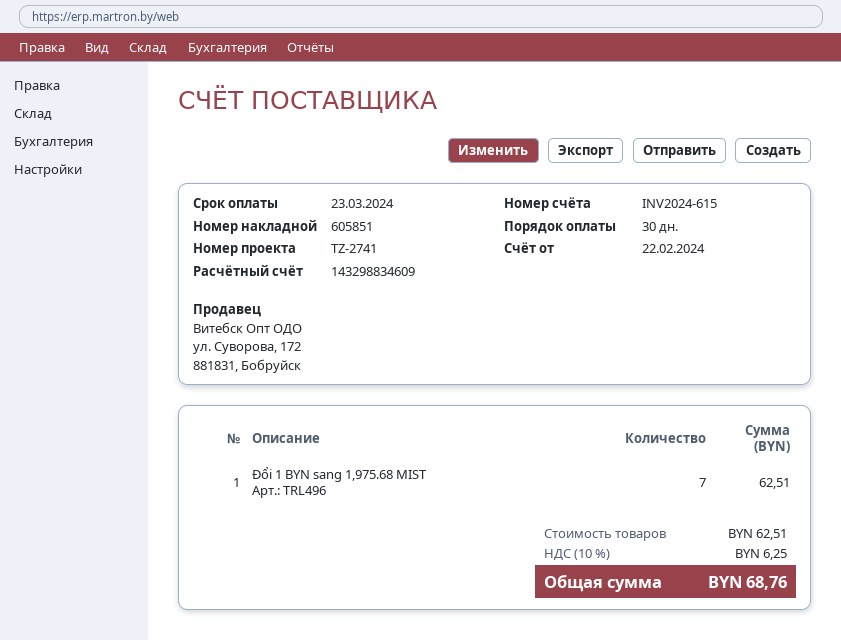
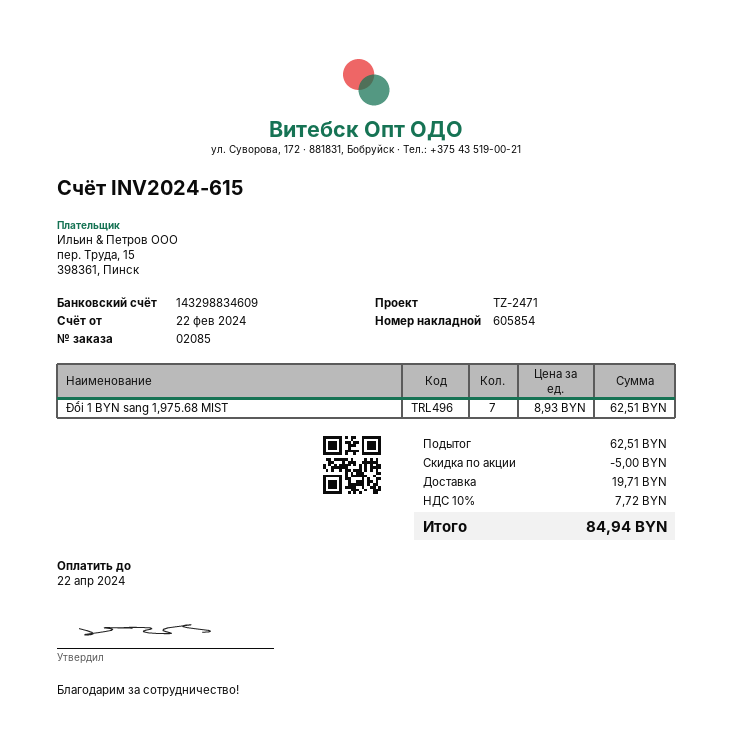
delivery note number: 605851 -> 605854
due date: 2024-03-23 -> 2024-04-22
reference: TZ-2741 -> TZ-2471
discount: none -> 5.00
shipping: none -> 19.71
tax: 10% = 6.25 -> 10% = 7.72
total: 68.76 -> 84.94

